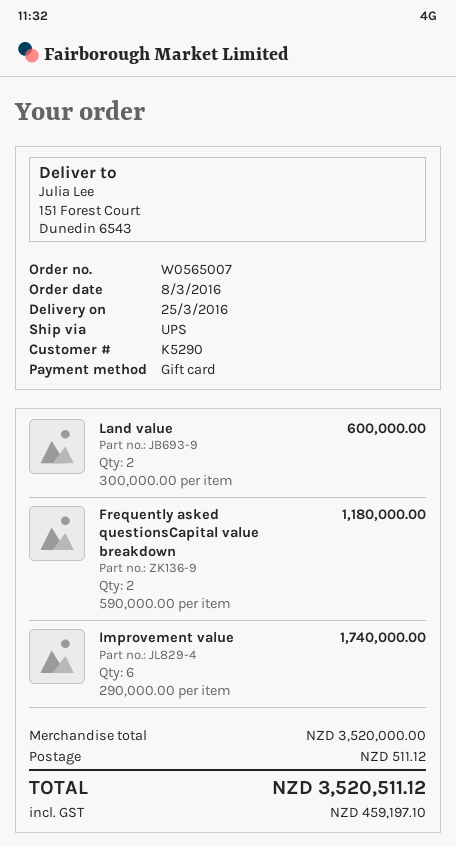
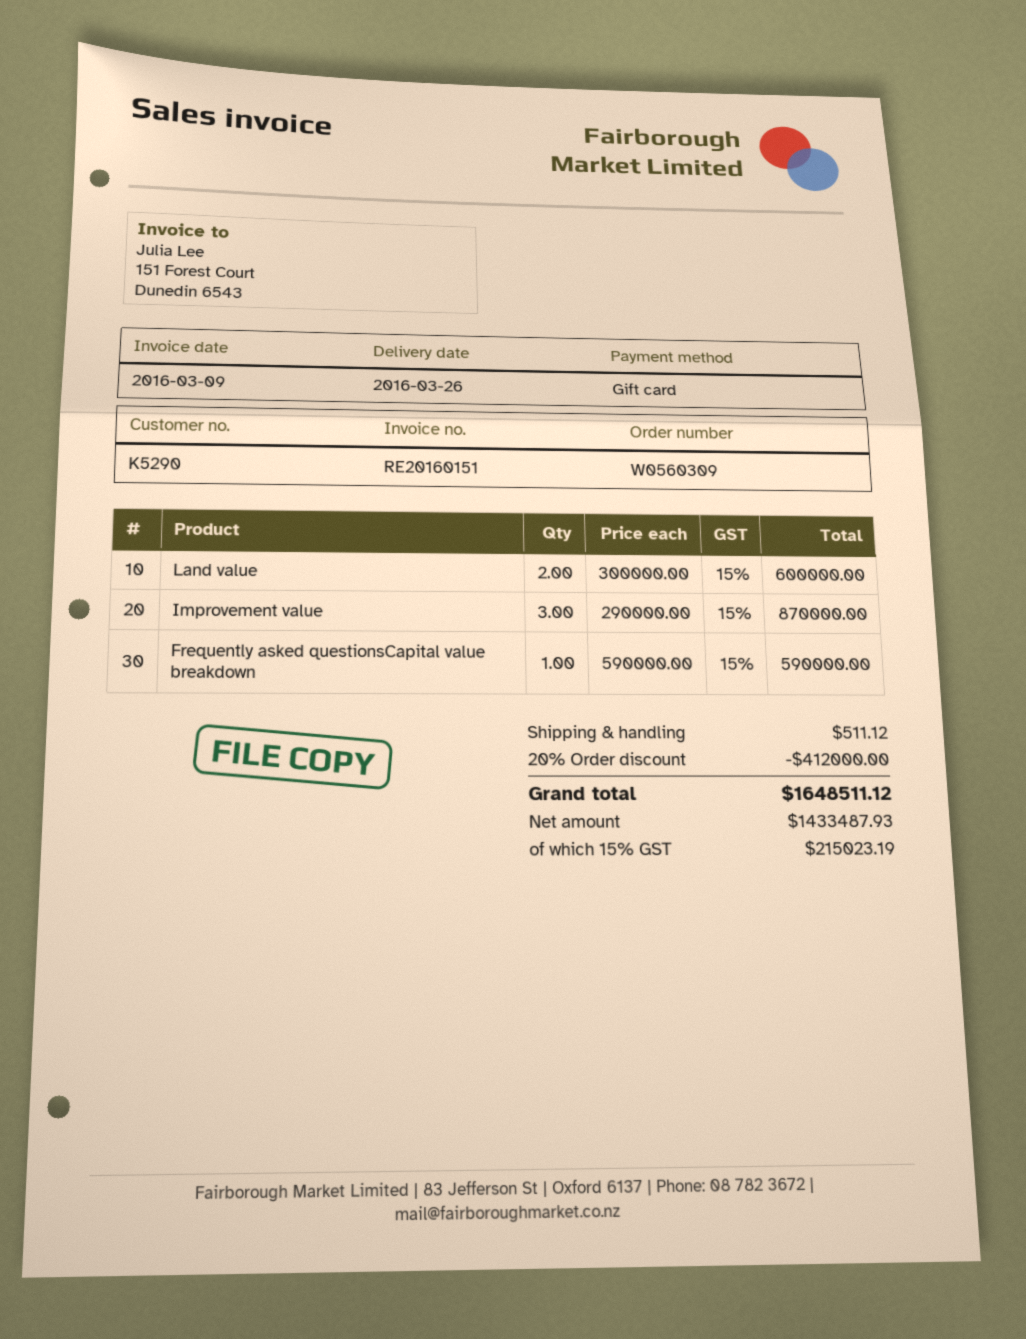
order number: W0565007 -> W0560309
delivery date: 2016-03-25 -> 2016-03-26
Frequently asked questionsCapital value breakdown: 2 x 590000.00 = 1180000.00 -> 1 x 590000.00 = 590000.00
Improvement value: 6 x 290000.00 = 1740000.00 -> 3 x 290000.00 = 870000.00
discount: none -> 20% = 412000.00
tax: 459197.10 -> 215023.19
total: 3520511.12 -> 1648511.12

